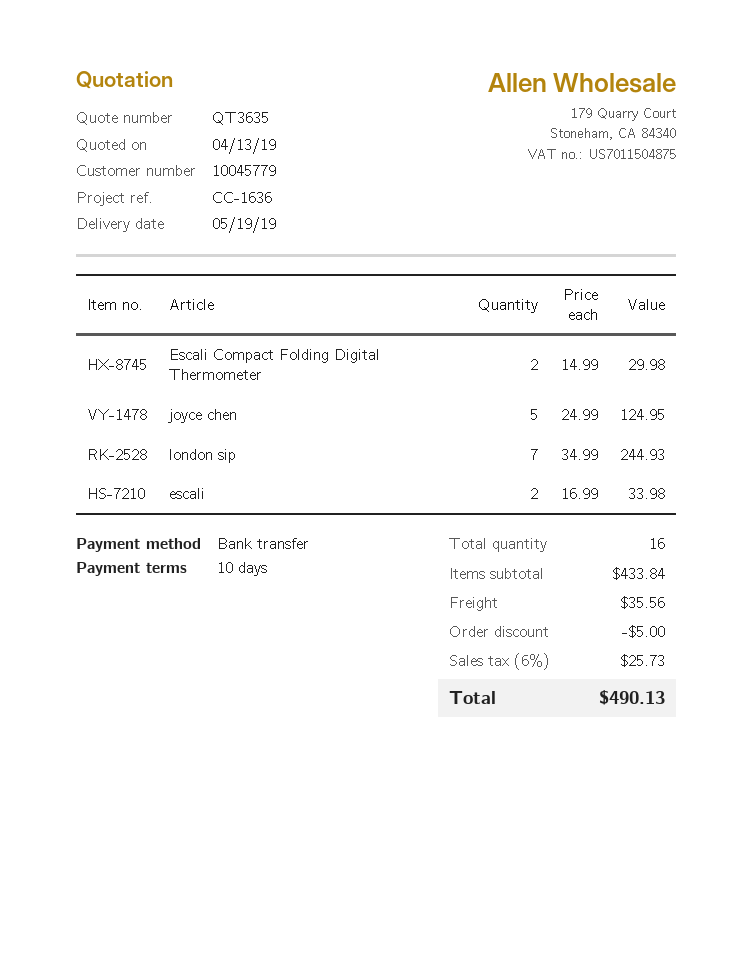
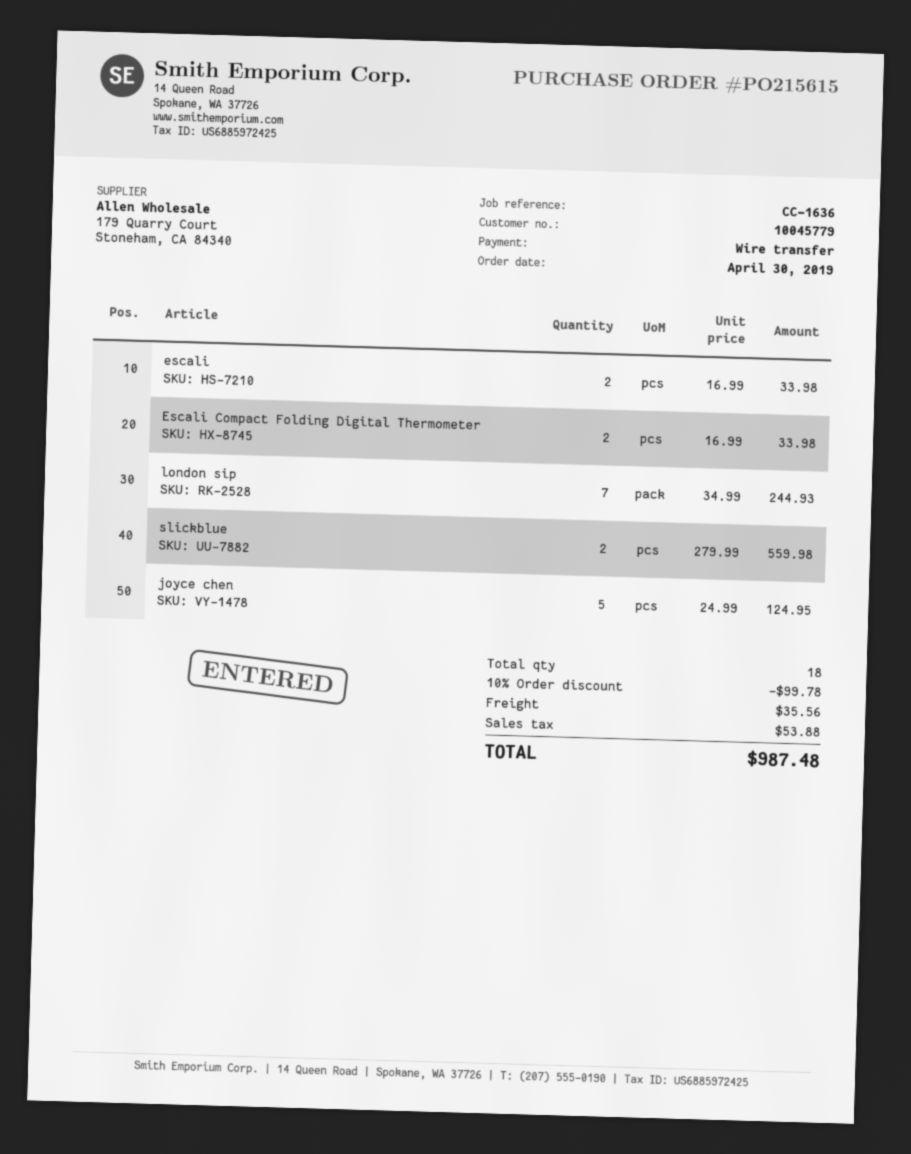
Escali Compact Folding Digital Thermometer: 2 x 14.99 = 29.98 -> 2 x 16.99 = 33.98
slickblue: none -> 2 x 279.99 = 559.98
total quantity: 16 -> 18
discount: 5.00 -> 99.78
tax: 25.73 -> 53.88
total: 490.13 -> 987.48

